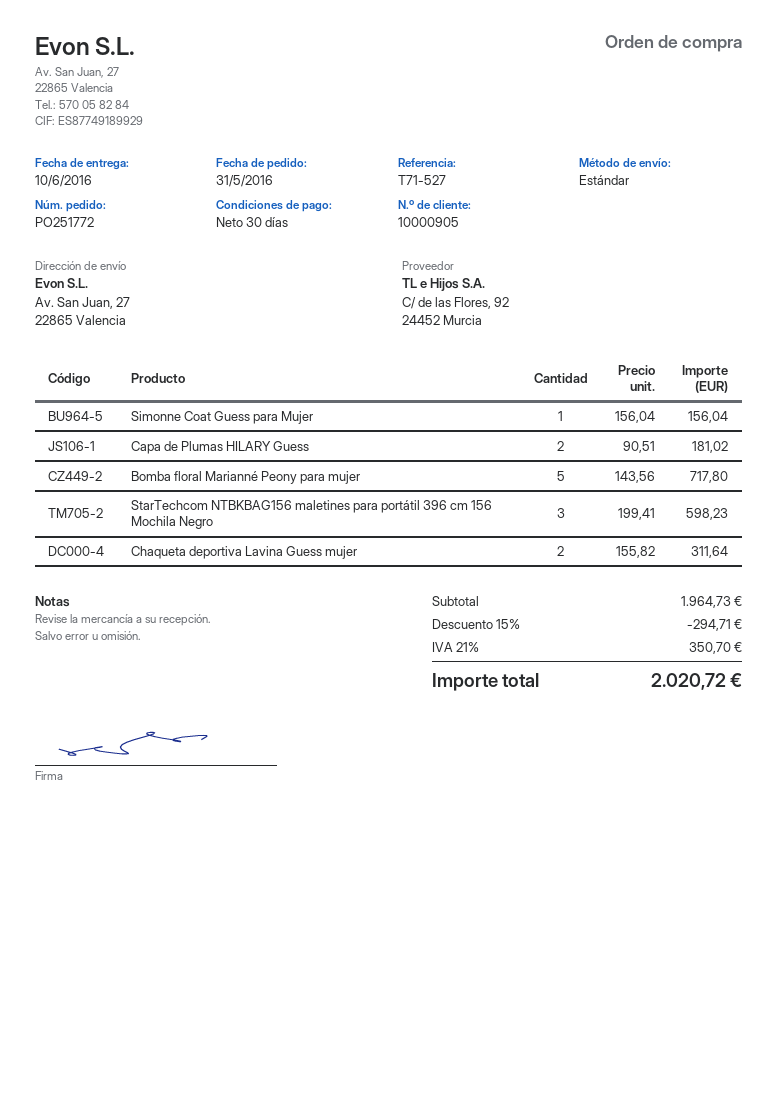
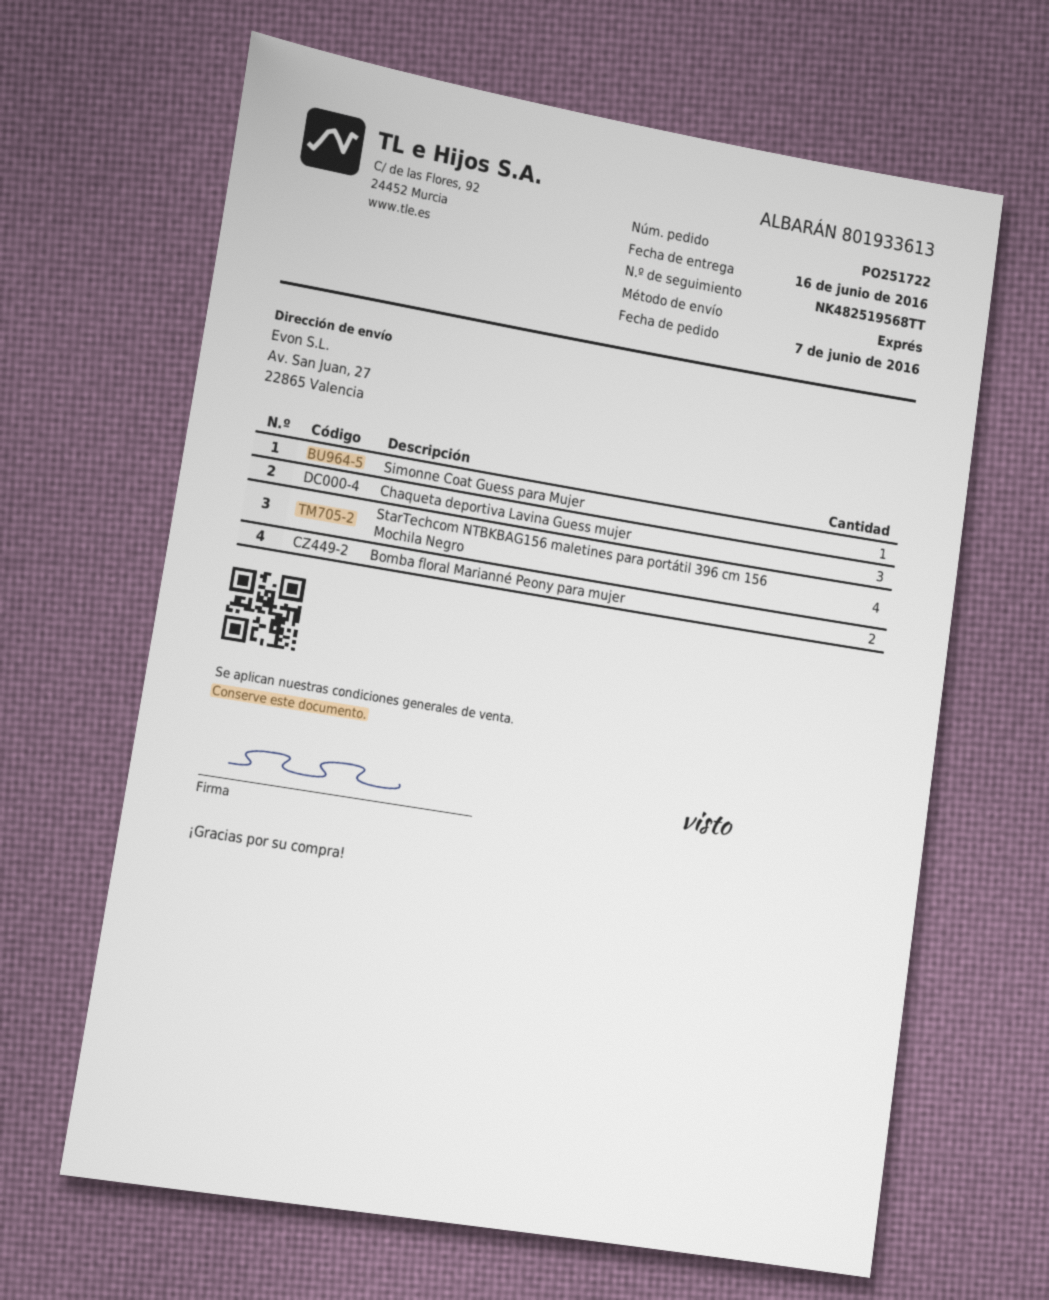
order number: PO251772 -> PO251722
order date: 2016-05-31 -> 2016-06-07
delivery date: 2016-06-10 -> 2016-06-16
shipping method: standard -> express
Capa de Plumas HILARY Guess: 2 -> none
Bomba floral Marianné Peony para mujer: 5 -> 2
StarTechcom NTBKBAG156 maletines para portátil 396 cm 156 Mochila Negro: 3 -> 4
Chaqueta deportiva Lavina Guess mujer: 2 -> 3

